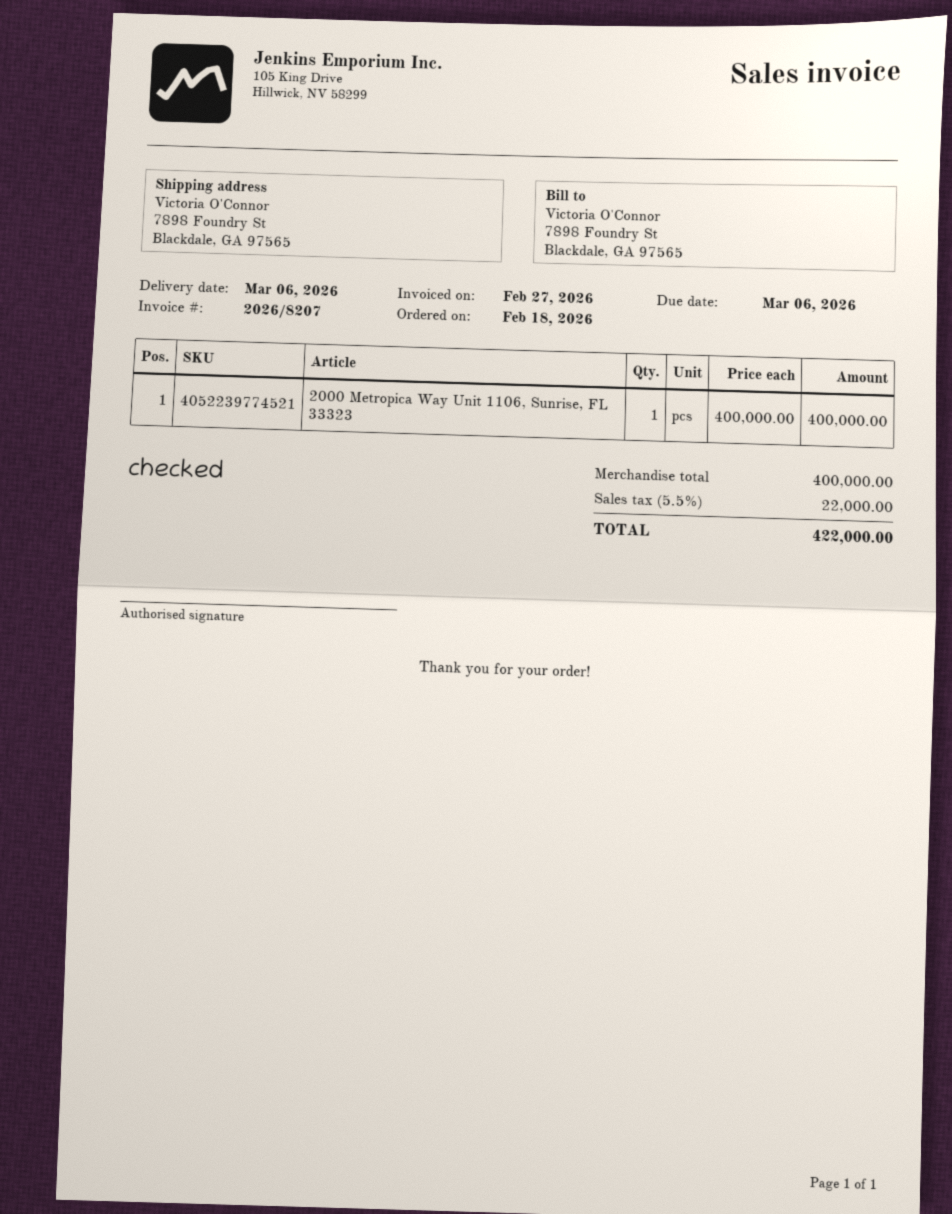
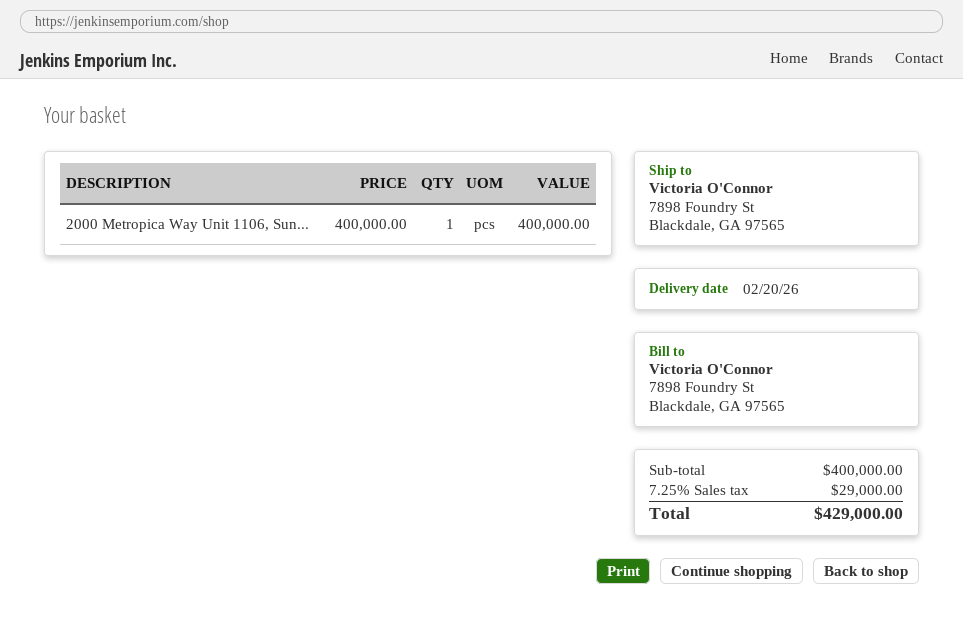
delivery date: 2026-03-06 -> 2026-02-20
tax: 5.5% = 22000.00 -> 7.25% = 29000.00
total: 422000.00 -> 429000.00

